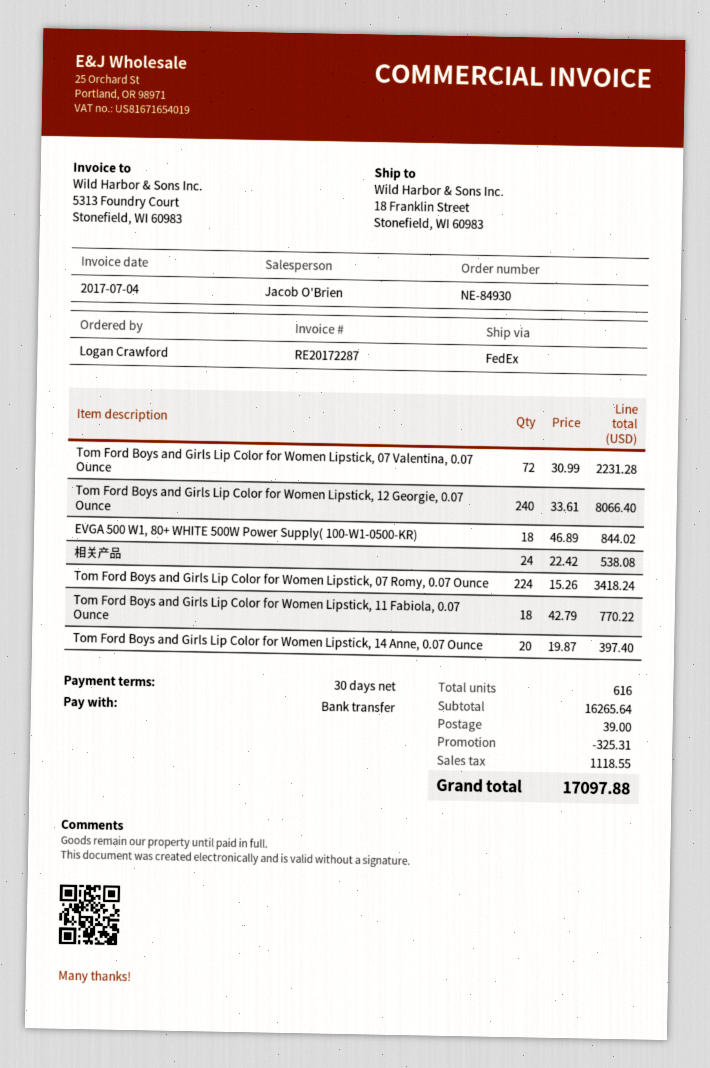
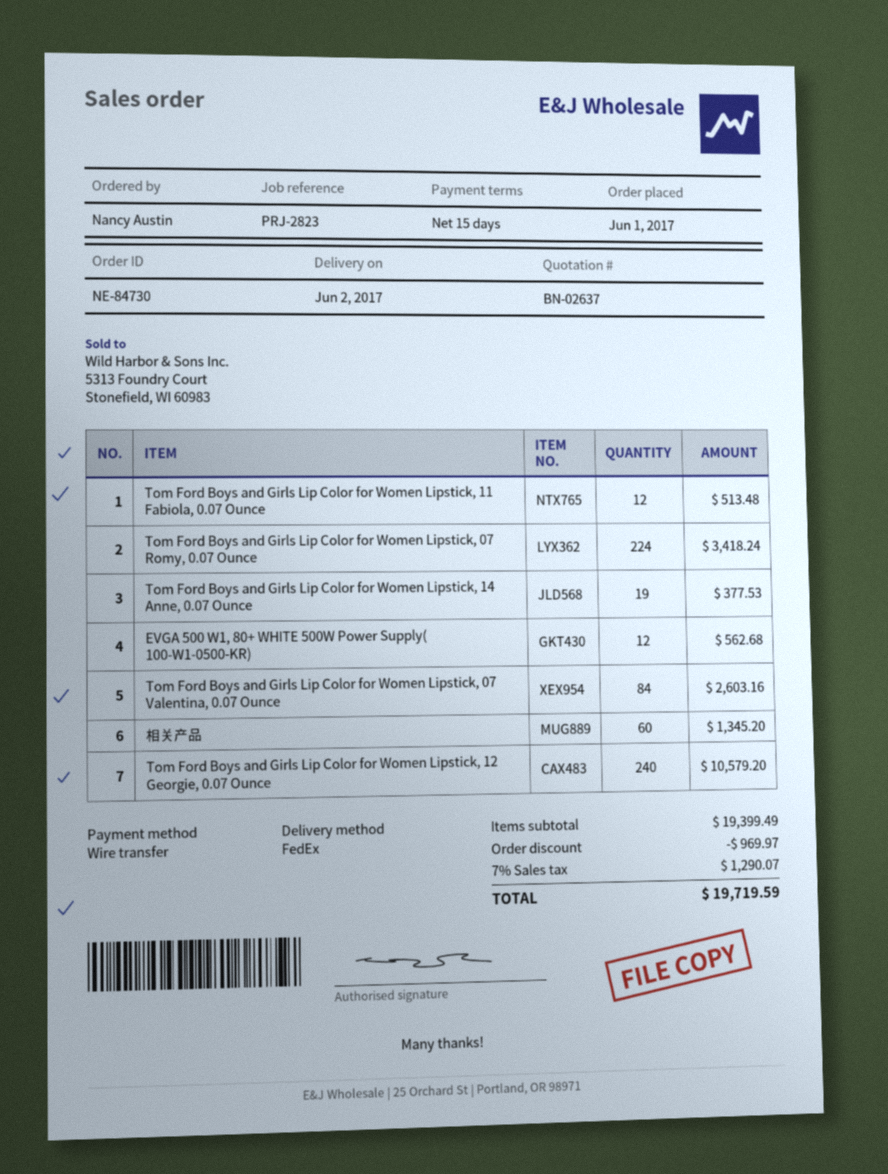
order number: NE-84930 -> NE-84730
payment terms: 30 days -> 15 days
ordered by: Logan Crawford -> Nancy Austin
Tom Ford Boys and Girls Lip Color for Women Lipstick, 07 Valentina, 0.07 Ounce: 72 for 2231.28 -> 84 for 2603.16
Tom Ford Boys and Girls Lip Color for Women Lipstick, 12 Georgie, 0.07 Ounce: 240 for 8066.40 -> 240 for 10579.20
EVGA 500 W1, 80+ WHITE 500W Power Supply( 100-W1-0500-KR): 18 for 844.02 -> 12 for 562.68
相关产品: 24 for 538.08 -> 60 for 1345.20
Tom Ford Boys and Girls Lip Color for Women Lipstick, 11 Fabiola, 0.07 Ounce: 18 for 770.22 -> 12 for 513.48
Tom Ford Boys and Girls Lip Color for Women Lipstick, 14 Anne, 0.07 Ounce: 20 for 397.40 -> 19 for 377.53
subtotal: 16265.64 -> 19399.49
discount: 325.31 -> 969.97
shipping: 39.00 -> none
tax: 1118.55 -> 1290.07
total: 17097.88 -> 19719.59

